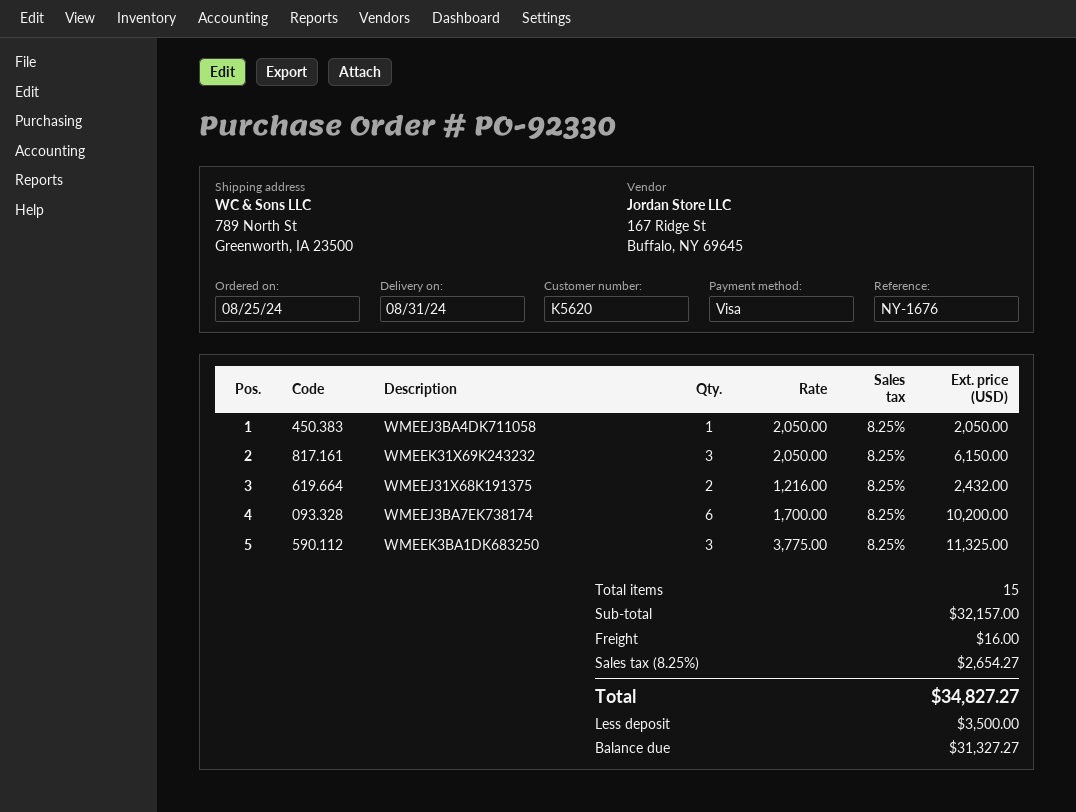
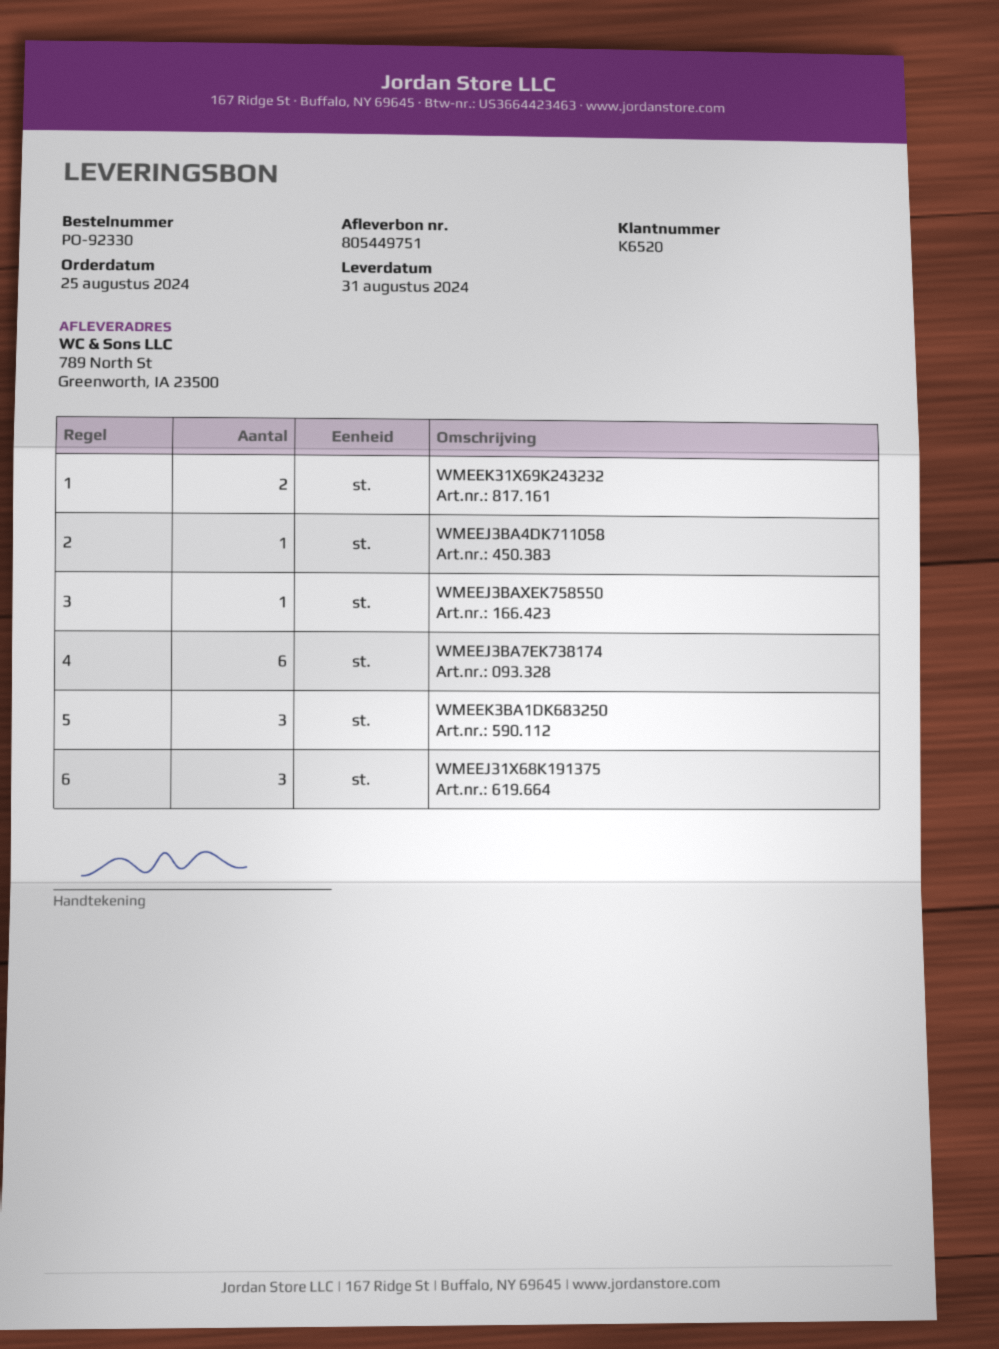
customer number: K5620 -> K6520
WMEEK31X69K243232: 3 -> 2
WMEEJ31X68K191375: 2 -> 3
WMEEJ3BAXEK758550: none -> 1

